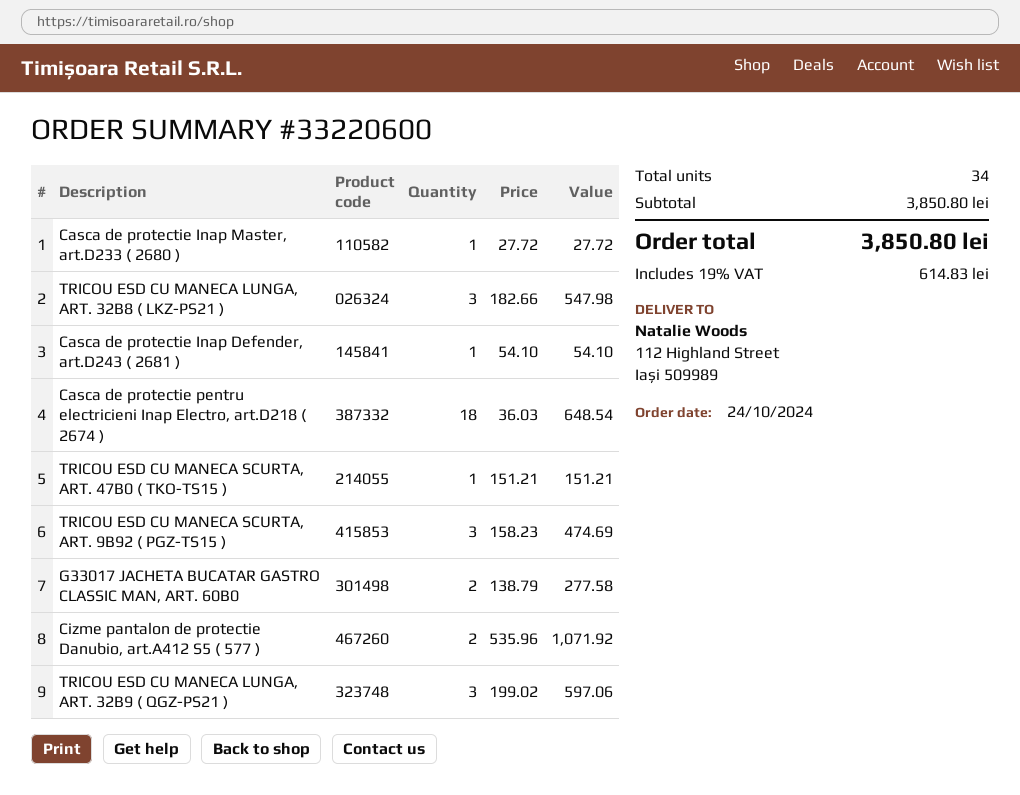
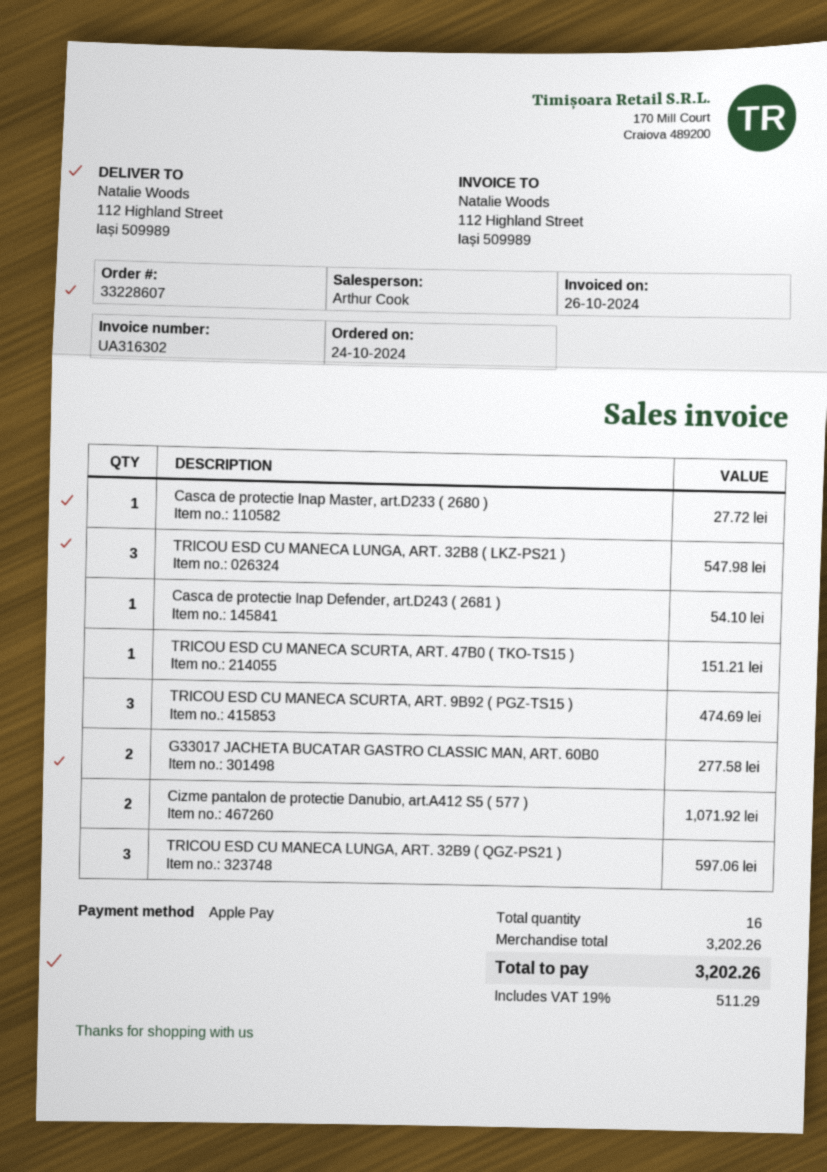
order number: 33220600 -> 33228607
Casca de protectie pentru electricieni Inap Electro, art.D218 ( 2674 ): 18 for 648.54 -> none
total quantity: 34 -> 16
subtotal: 3850.80 -> 3202.26
tax: 19% = 614.83 -> 19% = 511.29
total: 3850.80 -> 3202.26

